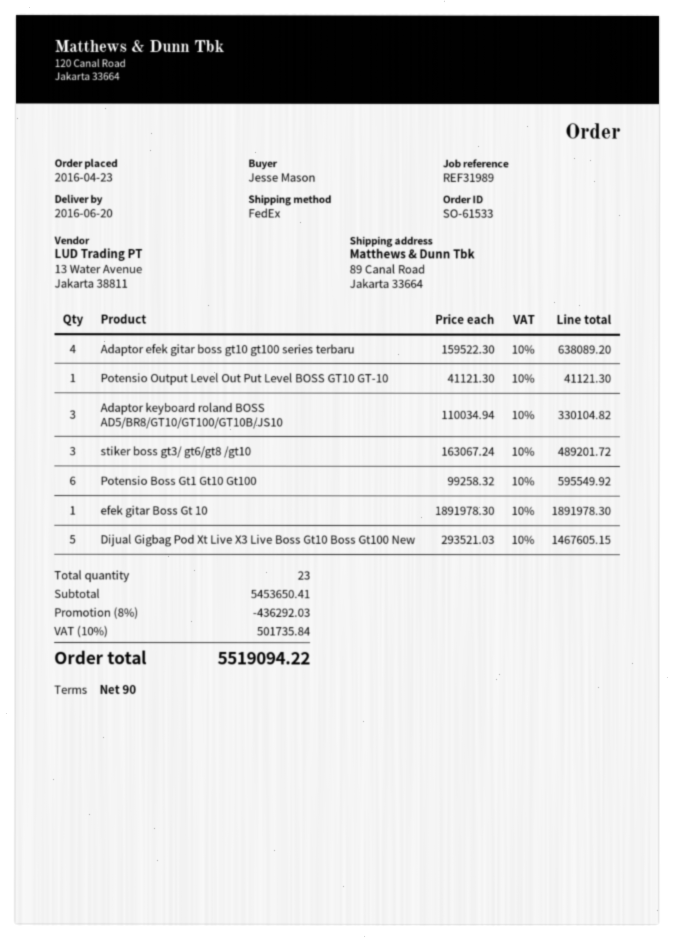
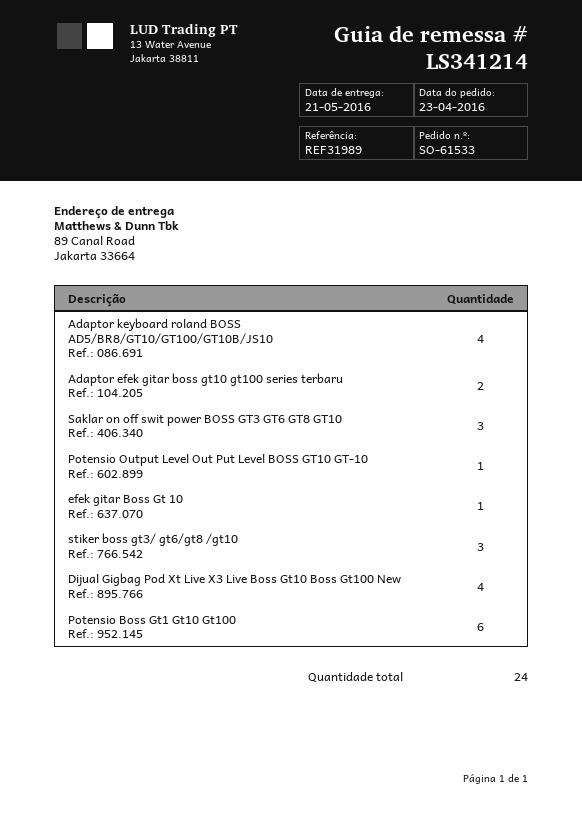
delivery date: 2016-06-20 -> 2016-05-21
Adaptor efek gitar boss gt10 gt100 series terbaru: 4 -> 2
Adaptor keyboard roland BOSS AD5/BR8/GT10/GT100/GT10B/JS10: 3 -> 4
Dijual Gigbag Pod Xt Live X3 Live Boss Gt10 Boss Gt100 New: 5 -> 4
Saklar on off swit power BOSS GT3 GT6 GT8 GT10: none -> 3
total quantity: 23 -> 24

